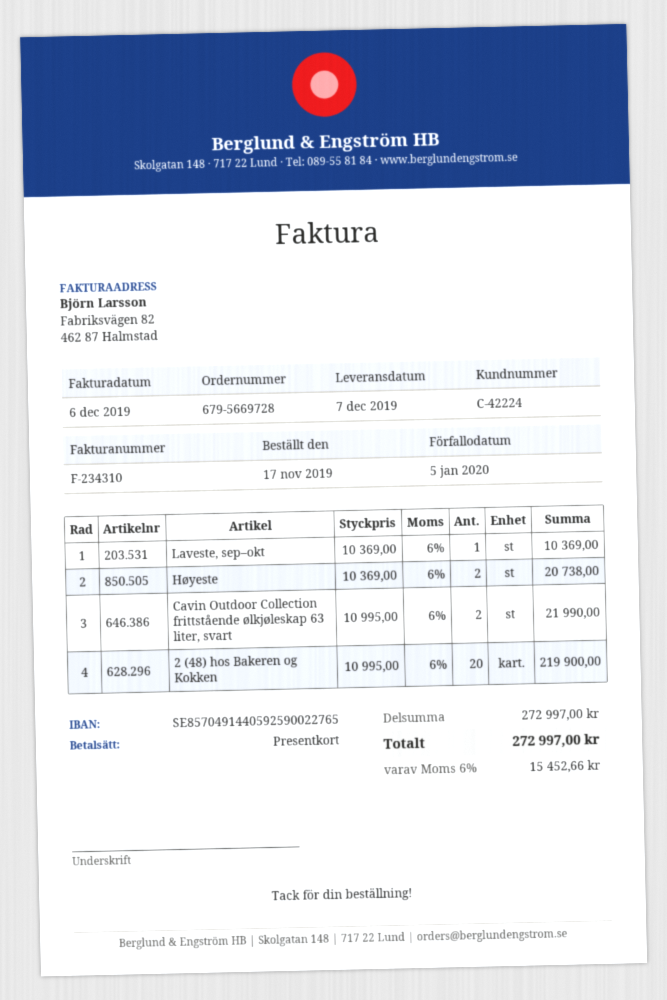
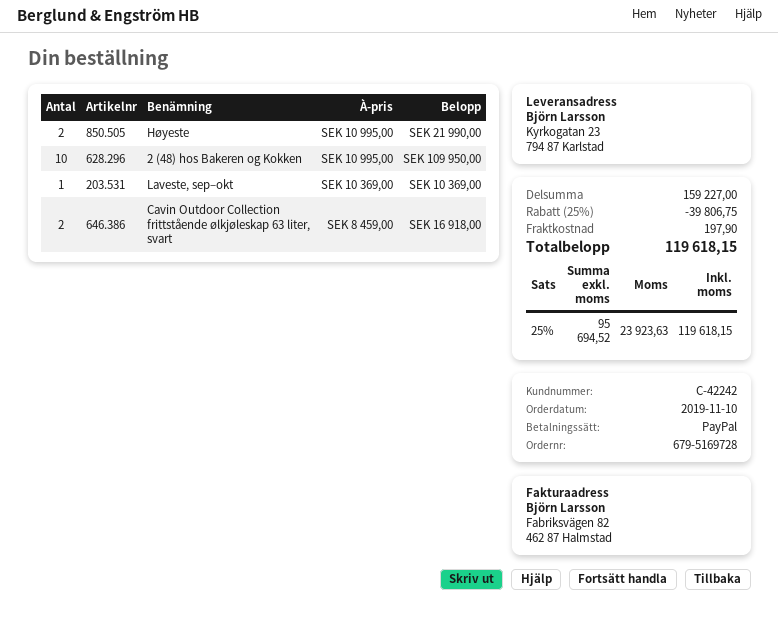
order number: 679-5669728 -> 679-5169728
order date: 2019-11-17 -> 2019-11-10
customer number: C-42224 -> C-42242
payment method: gift card -> PayPal
Høyeste: 2 x 10369.00 = 20738.00 -> 2 x 10995.00 = 21990.00
Cavin Outdoor Collection frittstående ølkjøleskap 63 liter, svart: 2 x 10995.00 = 21990.00 -> 2 x 8459.00 = 16918.00
2 (48) hos Bakeren og Kokken: 20 x 10995.00 = 219900.00 -> 10 x 10995.00 = 109950.00
subtotal: 272997.00 -> 159227.00
discount: none -> 25% = 39806.75
shipping: none -> 197.90
tax: 6% = 15452.66 -> 25% = 23923.63
total: 272997.00 -> 119618.15

